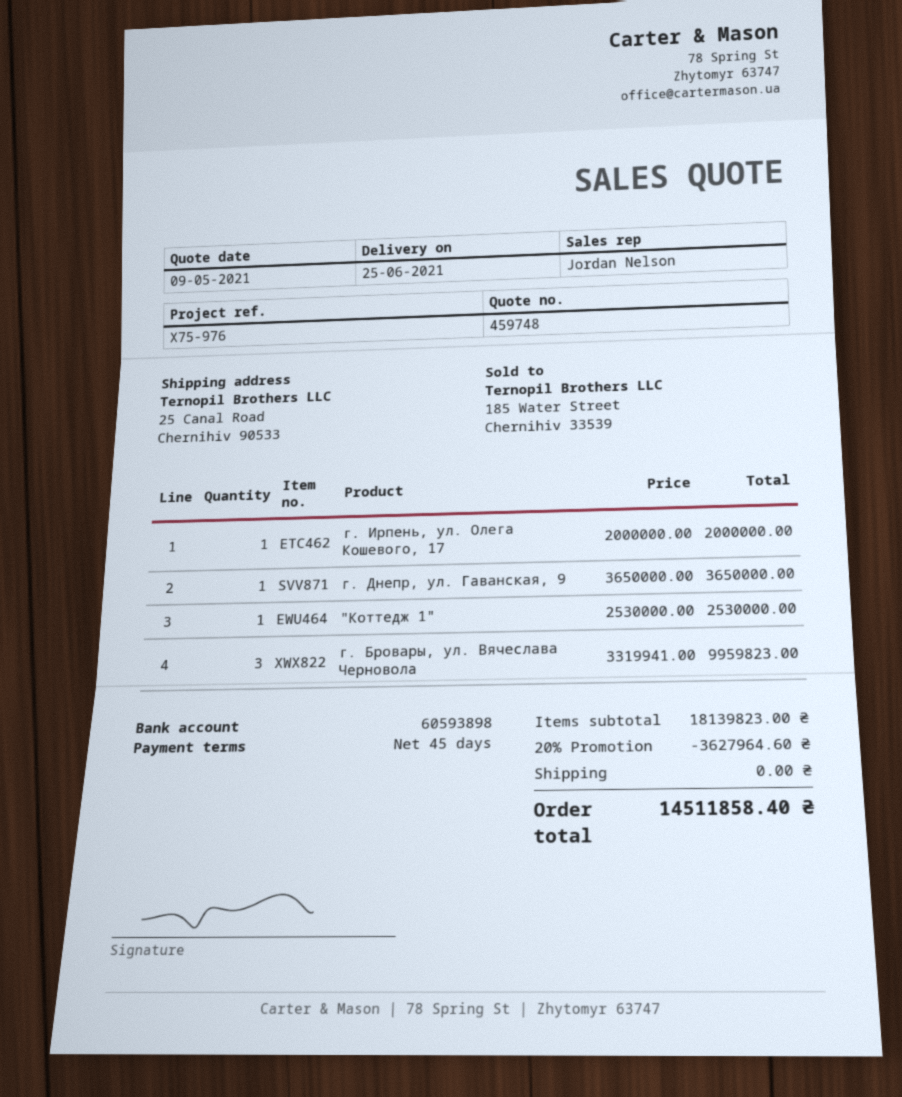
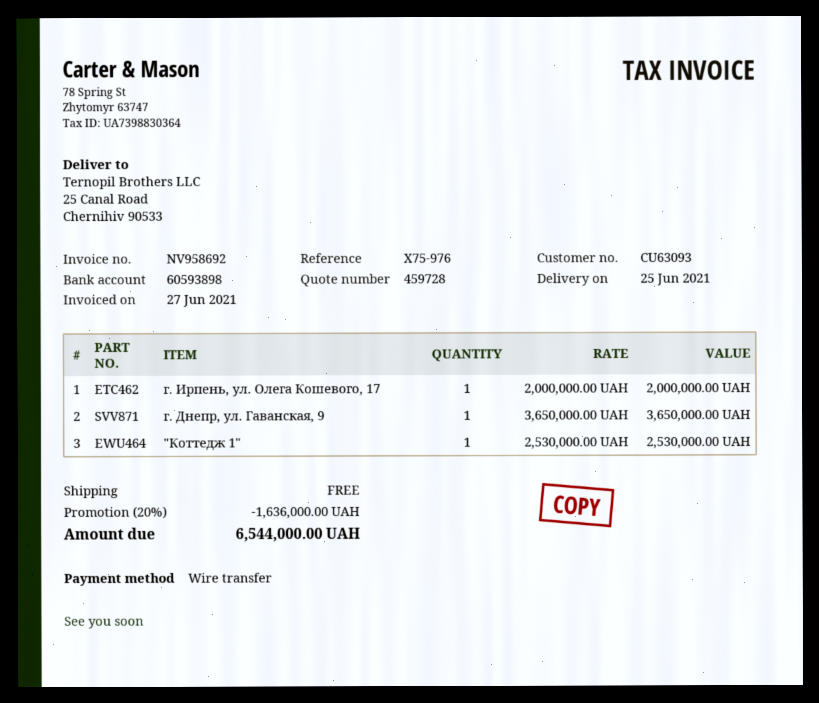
quote number: 459748 -> 459728
г. Бровары, ул. Вячеслава Черновола: 3 x 3319941.00 = 9959823.00 -> none
discount: 20% = 3627964.60 -> 20% = 1636000.00
total: 14511858.40 -> 6544000.00

